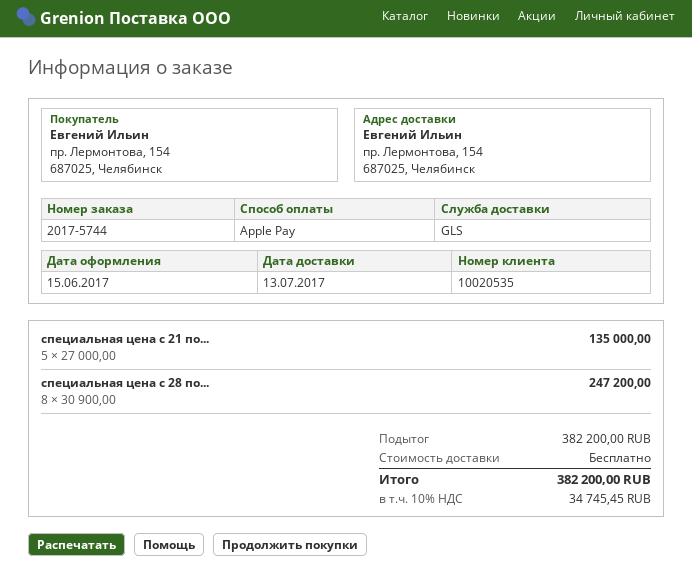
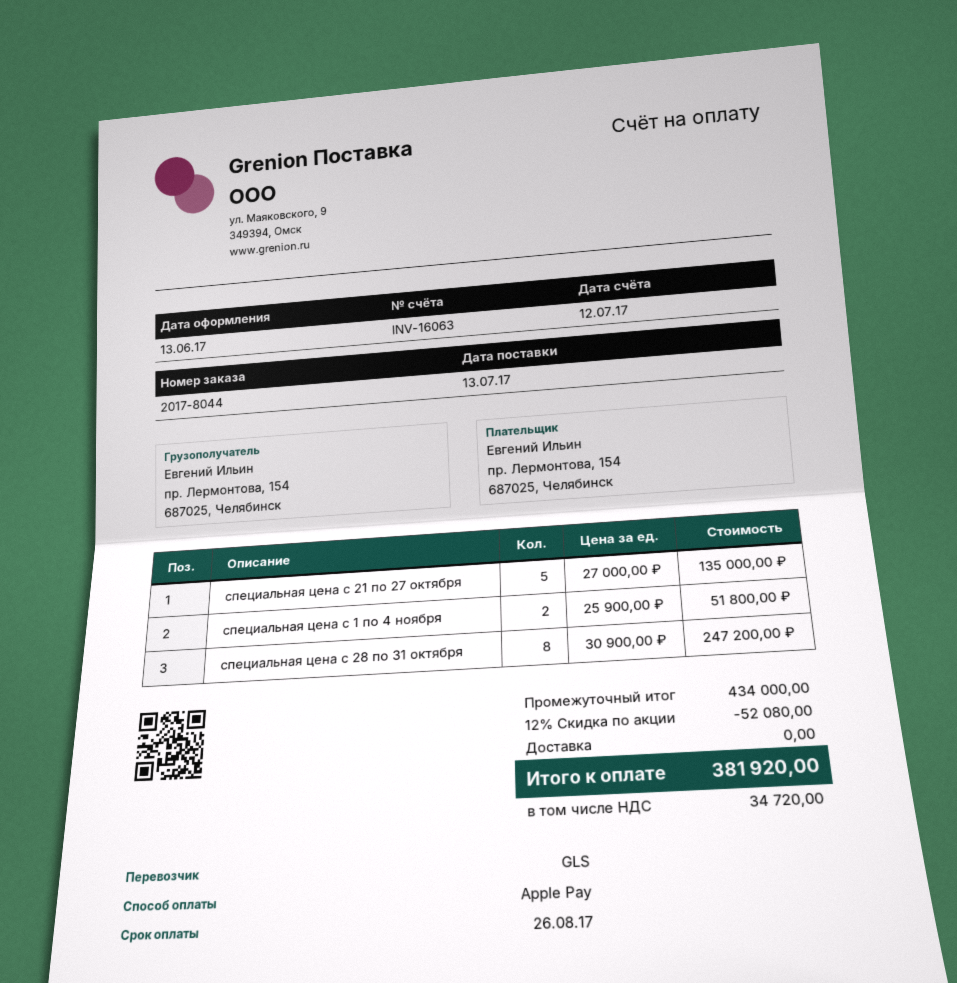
order number: 2017-5744 -> 2017-8044
order date: 2017-06-15 -> 2017-06-13
специальная цена с 1 по 4 ноября: none -> 2 x 25900.00 = 51800.00
subtotal: 382200.00 -> 434000.00
discount: none -> 12% = 52080.00
tax: 34745.45 -> 34720.00
total: 382200.00 -> 381920.00

